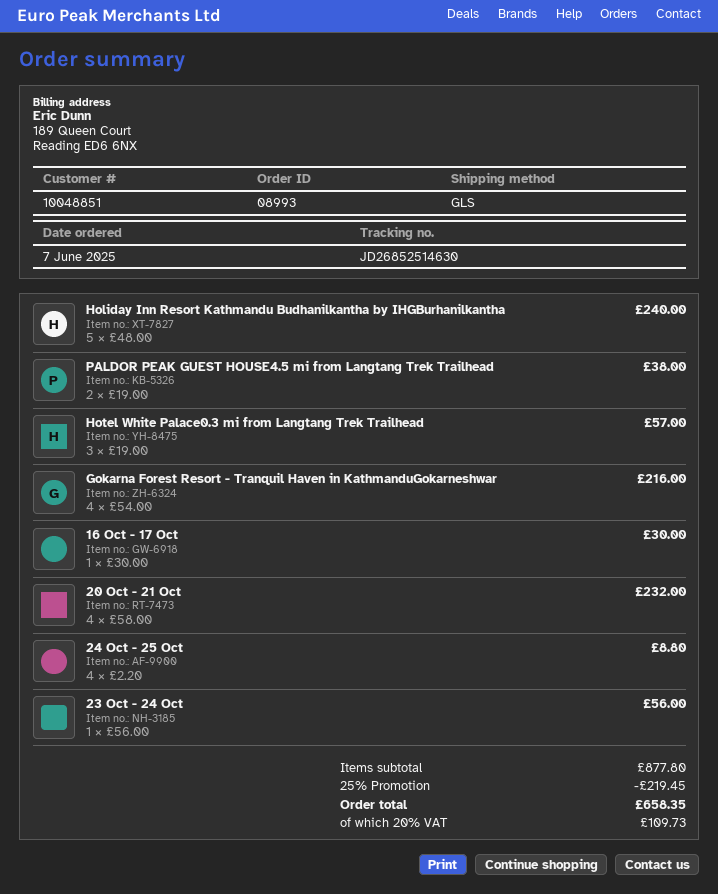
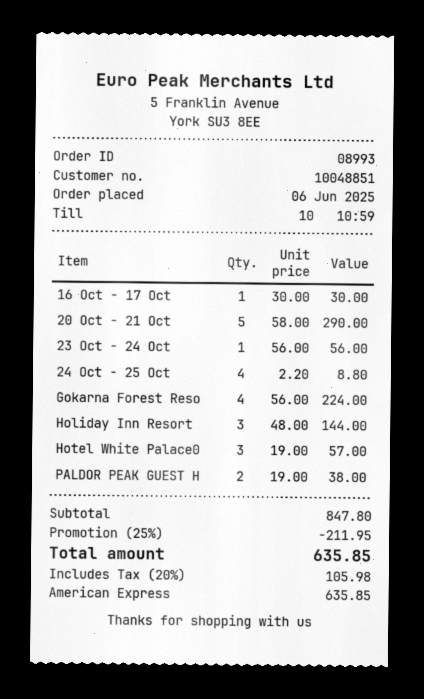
order date: 2025-06-07 -> 2025-06-06
Holiday Inn Resort Kathmandu Budhanilkantha by IHGBurhanilkantha: 5 x 48.00 = 240.00 -> 3 x 48.00 = 144.00
Gokarna Forest Resort - Tranquil Haven in KathmanduGokarneshwar: 4 x 54.00 = 216.00 -> 4 x 56.00 = 224.00
20 Oct - 21 Oct: 4 x 58.00 = 232.00 -> 5 x 58.00 = 290.00
subtotal: 877.80 -> 847.80
discount: 25% = 219.45 -> 25% = 211.95
tax: 20% = 109.73 -> 20% = 105.98
total: 658.35 -> 635.85

